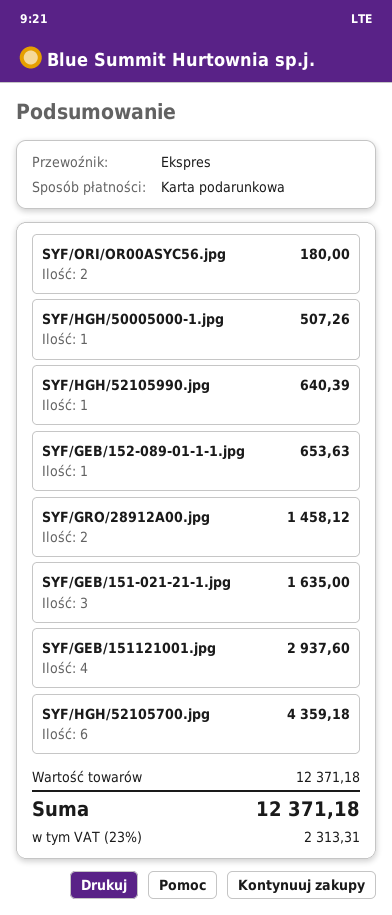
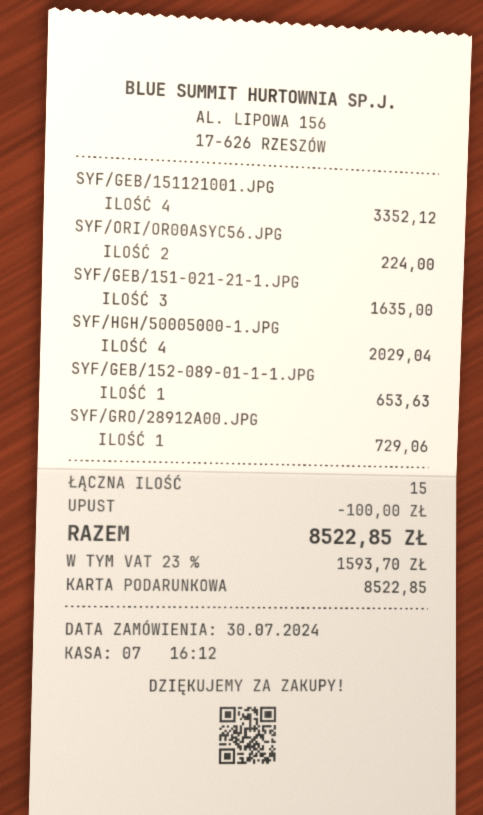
SYF/ORI/OR00ASYC56.jpg: 2 for 180.00 -> 2 for 224.00
SYF/HGH/50005000-1.jpg: 1 for 507.26 -> 4 for 2029.04
SYF/HGH/52105990.jpg: 1 for 640.39 -> none
SYF/GRO/28912A00.jpg: 2 for 1458.12 -> 1 for 729.06
SYF/GEB/151121001.jpg: 4 for 2937.60 -> 4 for 3352.12
SYF/HGH/52105700.jpg: 6 for 4359.18 -> none
discount: none -> 100.00
tax: 23% = 2313.31 -> 23% = 1593.70
total: 12371.18 -> 8522.85

